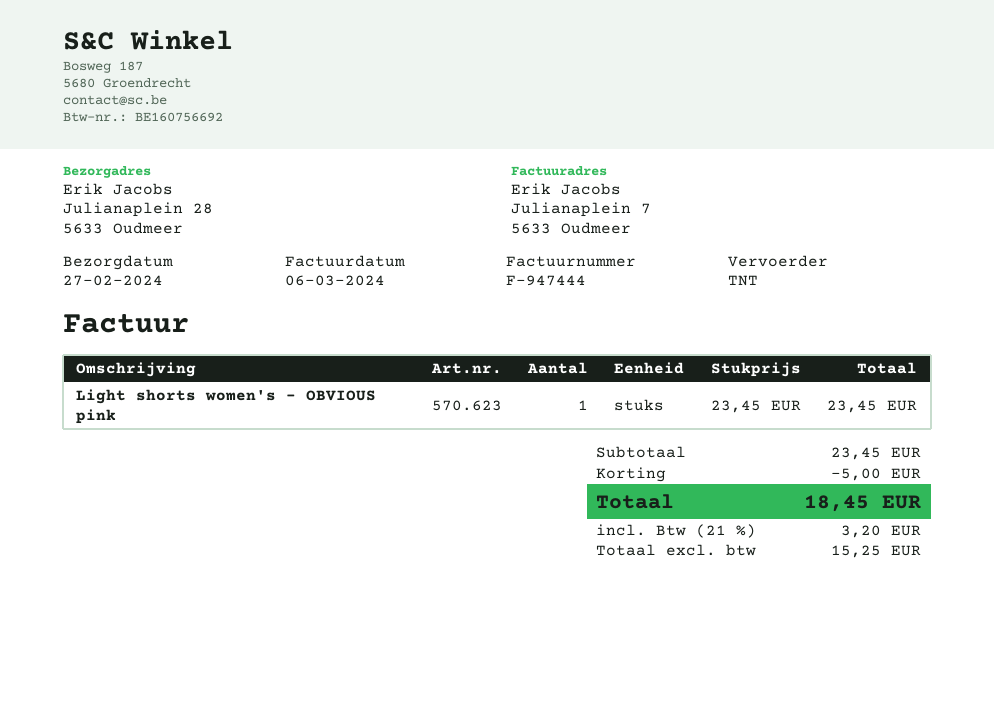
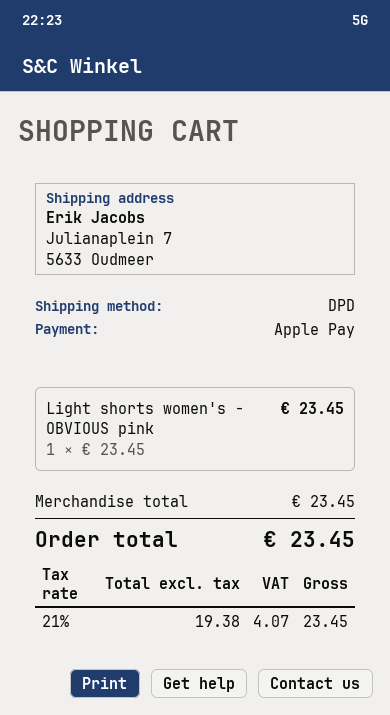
shipping method: TNT -> DPD
ship to: Julianaplein 28, 5633 Oudmeer -> Julianaplein 7, 5633 Oudmeer
discount: 5.00 -> none
net: 15.25 -> 19.38
tax: 21% = 3.20 -> 21% = 4.07
total: 18.45 -> 23.45

